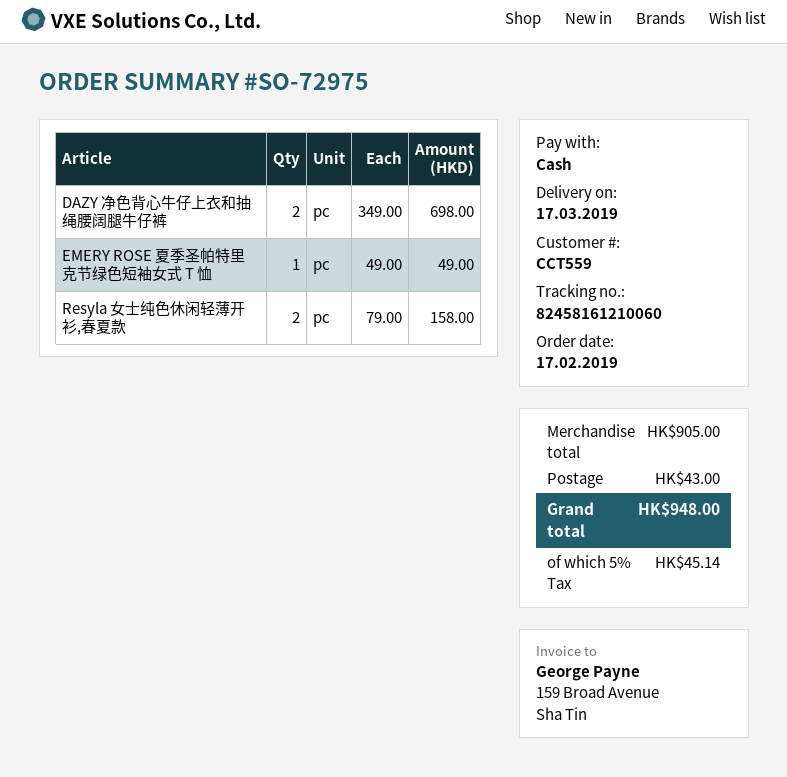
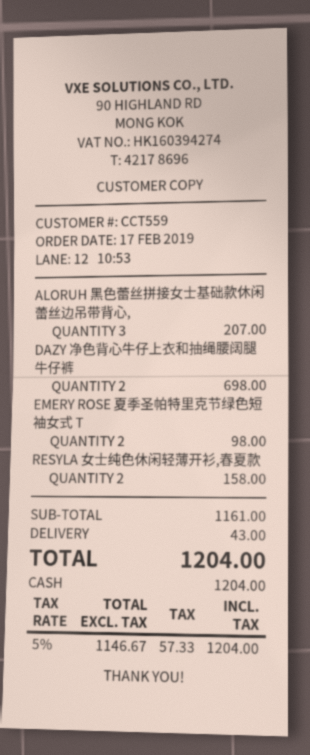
EMERY ROSE 夏季圣帕特里克节绿色短袖女式 T 恤: 1 for 49.00 -> 2 for 98.00
ALORUH 黑色蕾丝拼接女士基础款休闲蕾丝边吊带背心,: none -> 3 for 207.00
subtotal: 905.00 -> 1161.00
tax: 5% = 45.14 -> 5% = 57.33
total: 948.00 -> 1204.00

